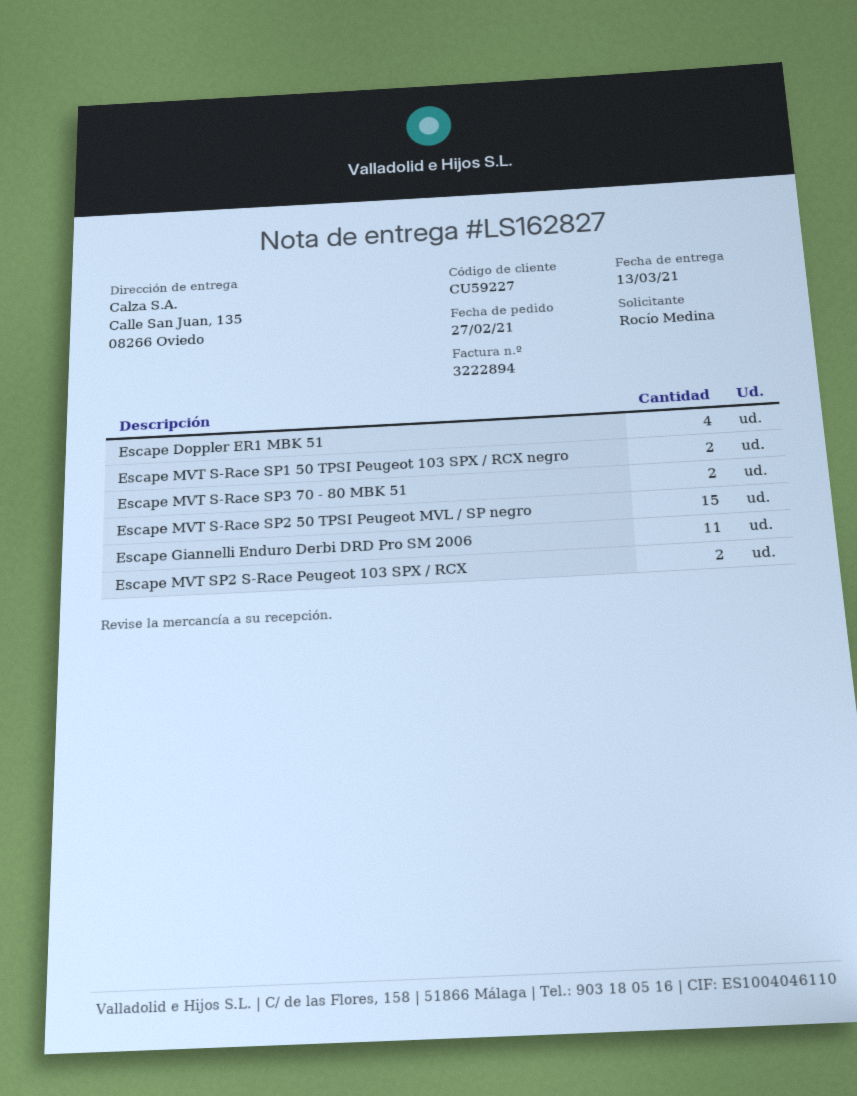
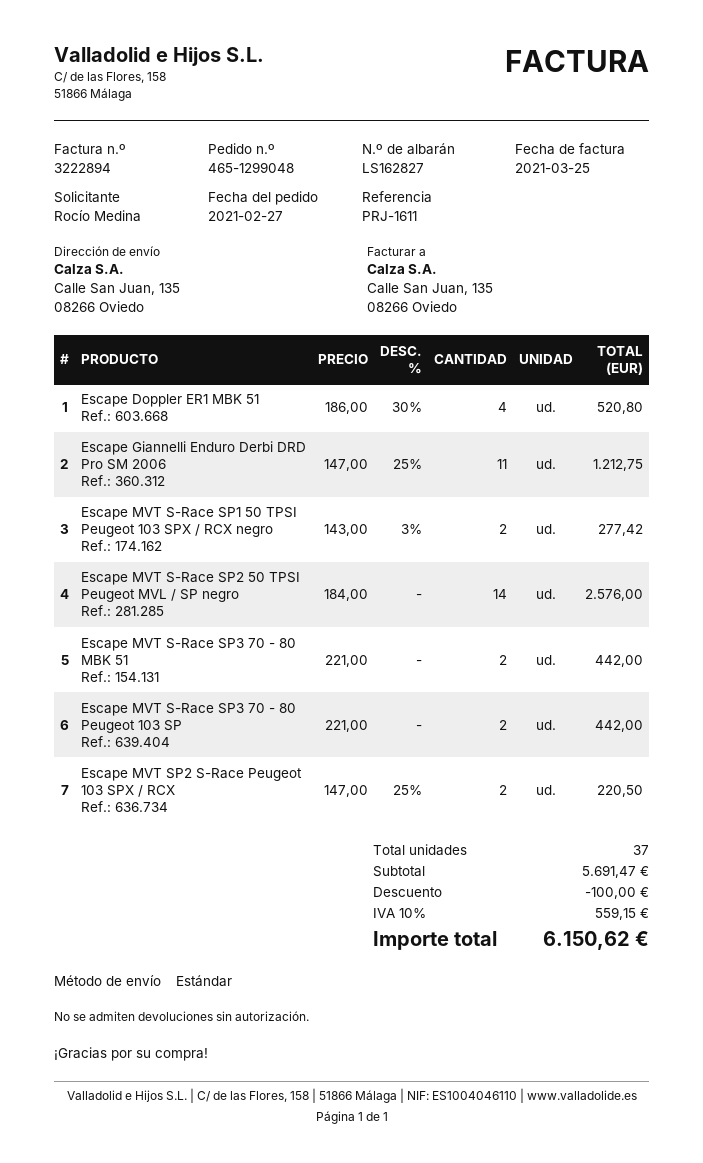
Escape MVT S-Race SP2 50 TPSI Peugeot MVL / SP negro: 15 -> 14
Escape MVT S-Race SP3 70 - 80 Peugeot 103 SP: none -> 2

